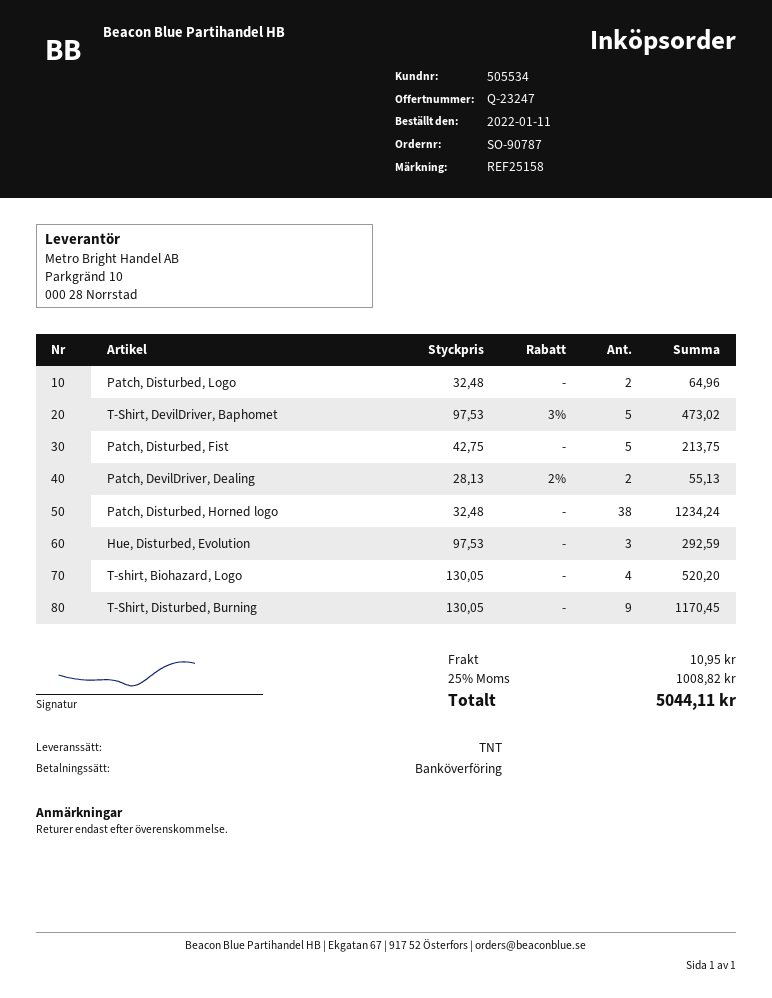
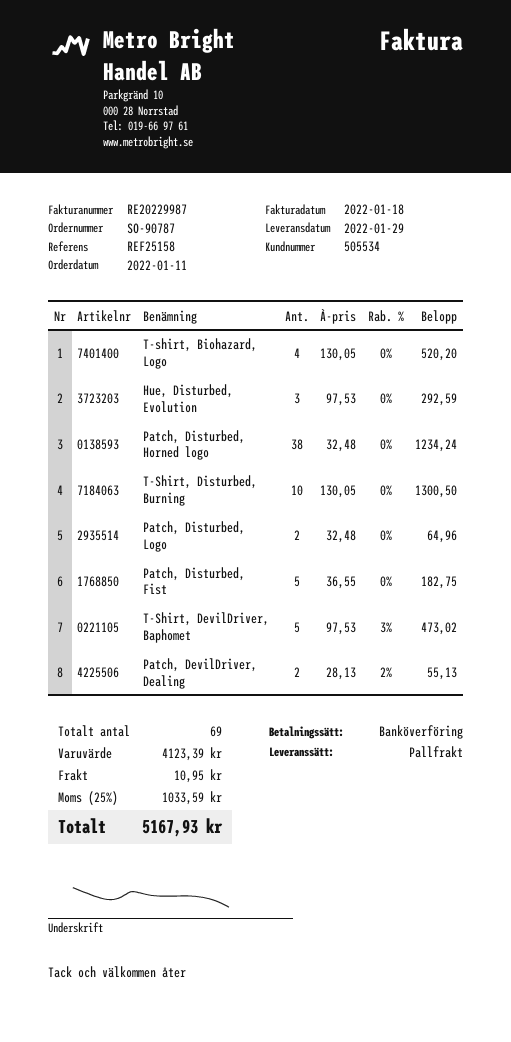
shipping method: TNT -> pallet freight
Patch, Disturbed, Fist: 5 x 42.75 = 213.75 -> 5 x 36.55 = 182.75
T-Shirt, Disturbed, Burning: 9 x 130.05 = 1170.45 -> 10 x 130.05 = 1300.50
tax: 25% = 1008.82 -> 25% = 1033.59
total: 5044.11 -> 5167.93

